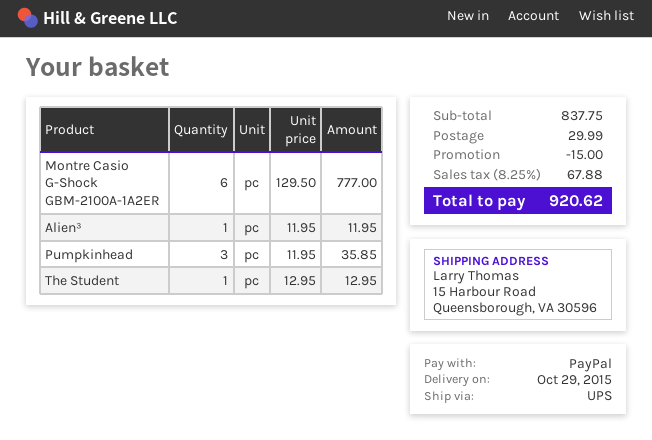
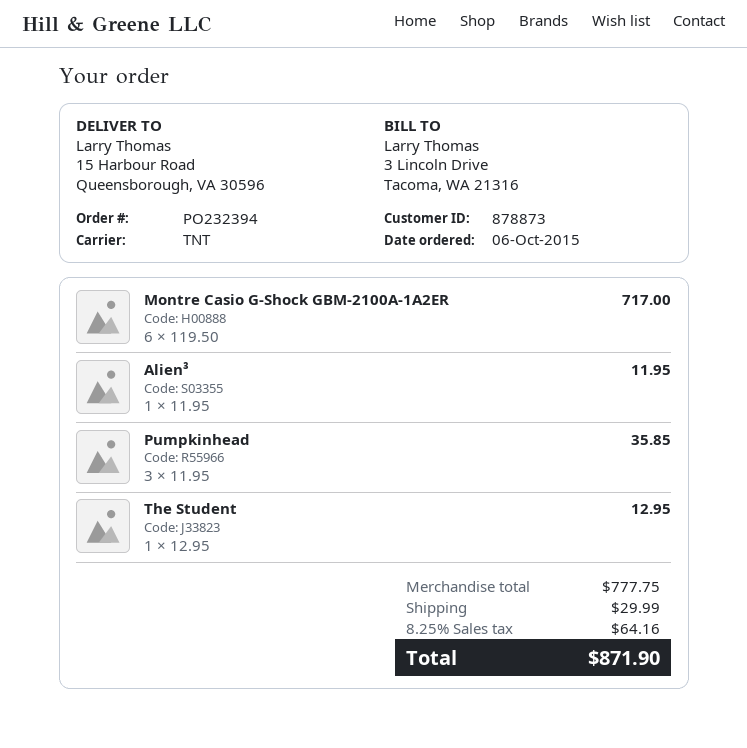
shipping method: UPS -> TNT
Montre Casio G-Shock GBM-2100A-1A2ER: 6 x 129.50 = 777.00 -> 6 x 119.50 = 717.00
subtotal: 837.75 -> 777.75
discount: 15.00 -> none
tax: 8.25% = 67.88 -> 8.25% = 64.16
total: 920.62 -> 871.90

